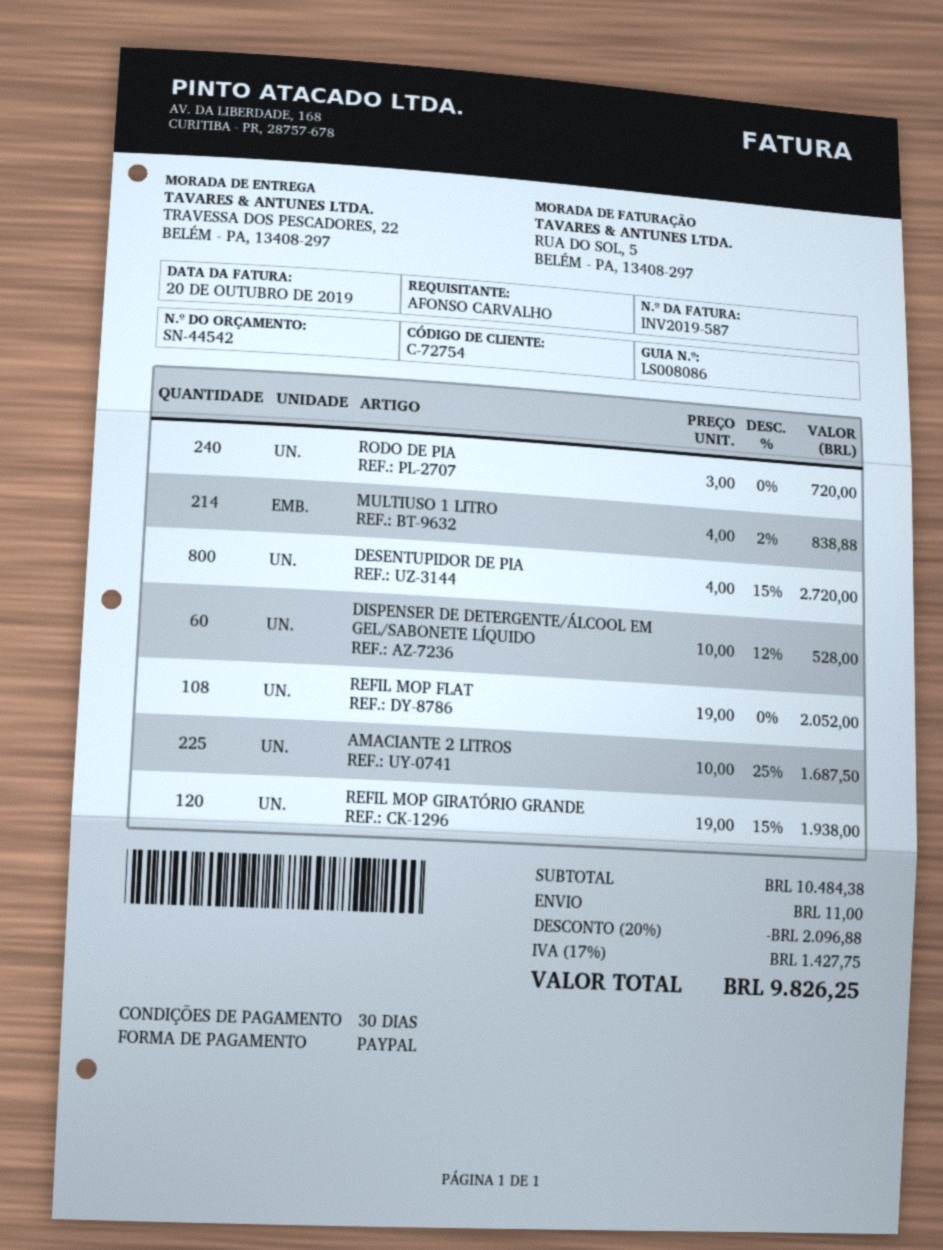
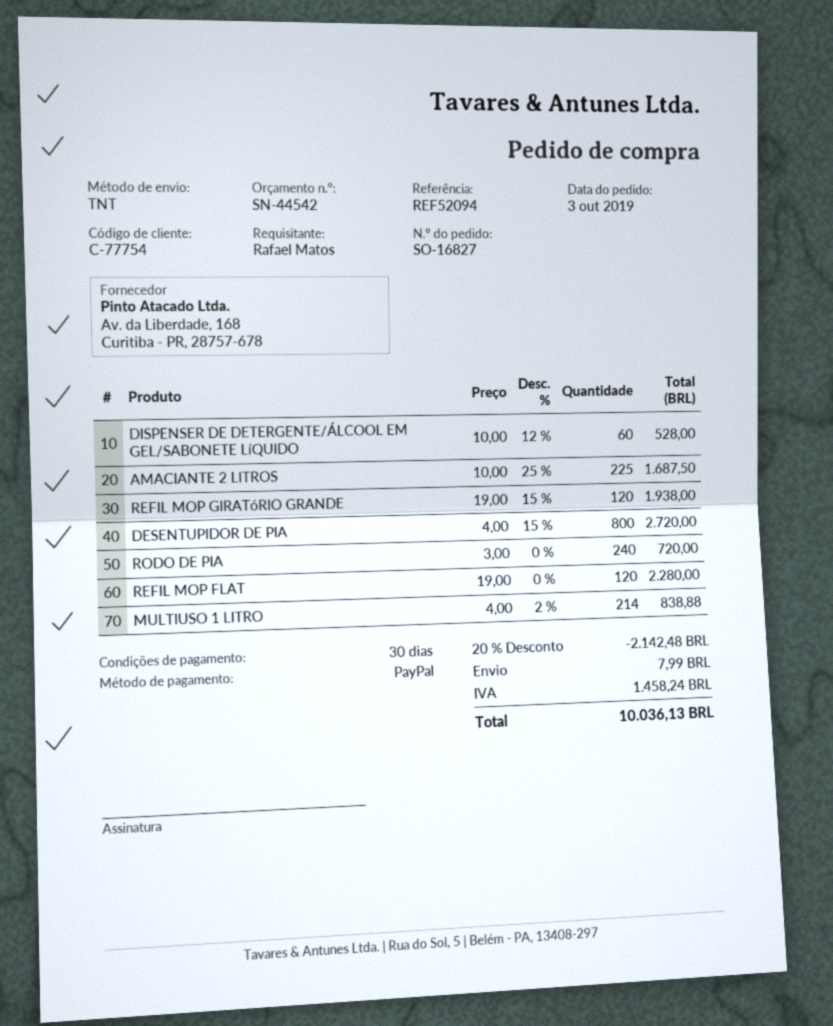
customer number: C-72754 -> C-77754
ordered by: AFONSO CARVALHO -> Rafael Matos
REFIL MOP FLAT: 108 x 19.00 = 2052.00 -> 120 x 19.00 = 2280.00
discount: 20% = 2096.88 -> 20% = 2142.48
shipping: 11.00 -> 7.99
tax: 1427.75 -> 1458.24
total: 9826.25 -> 10036.13

